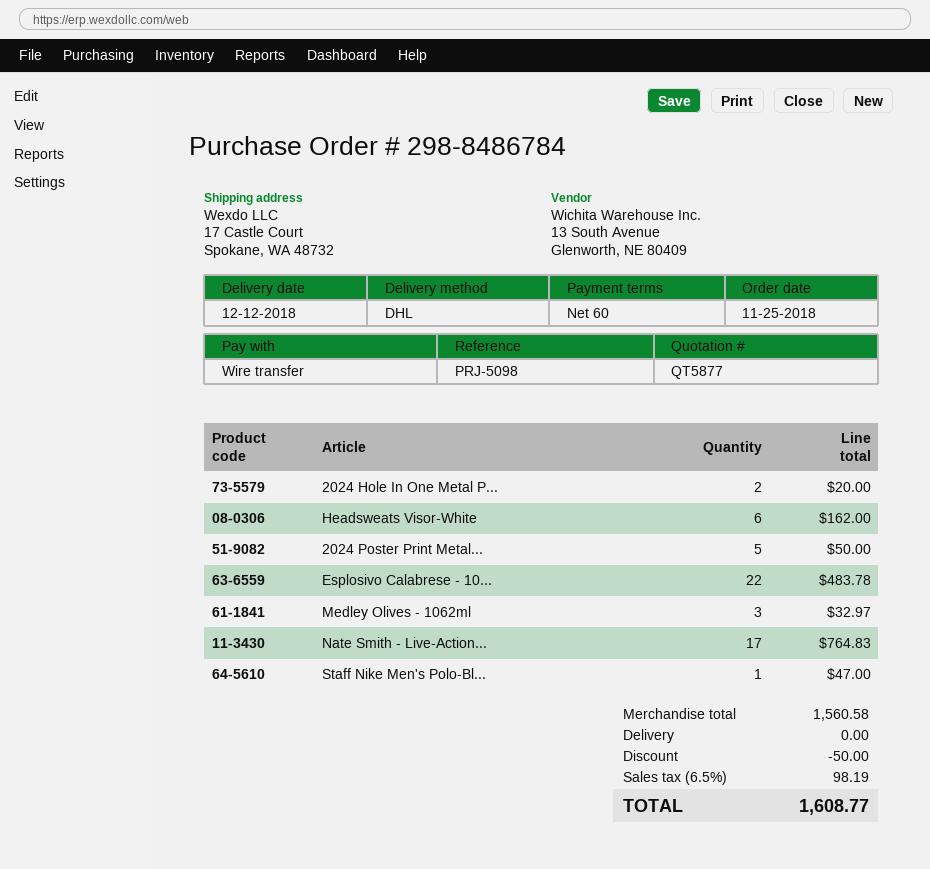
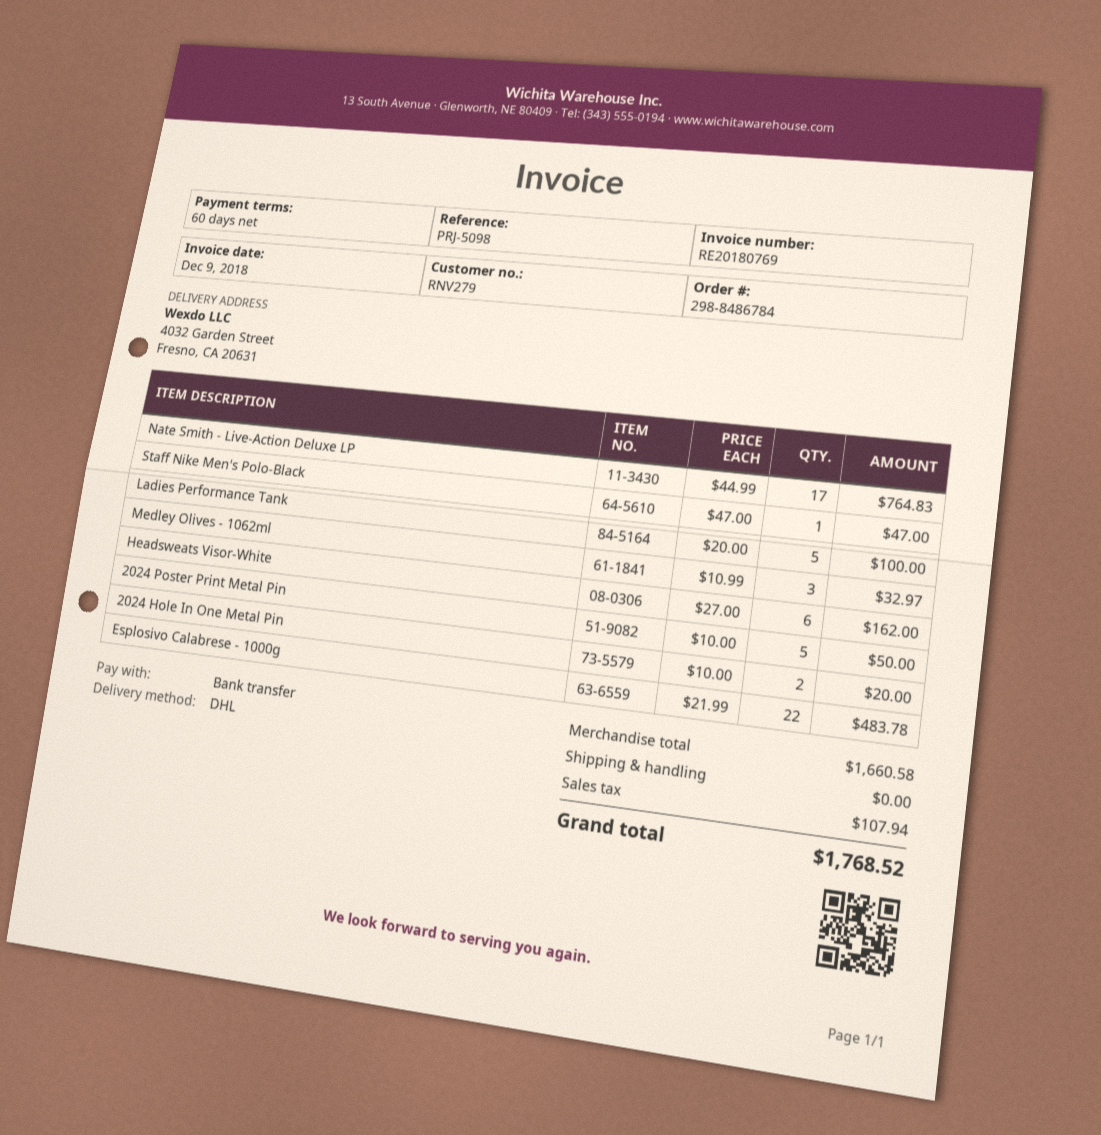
ship to: 17 Castle Court, Spokane, WA 48732 -> 4032 Garden Street, Fresno, CA 20631
Ladies Performance Tank: none -> 5 for 100.00
subtotal: 1560.58 -> 1660.58
discount: 50.00 -> none
tax: 98.19 -> 107.94
total: 1608.77 -> 1768.52

